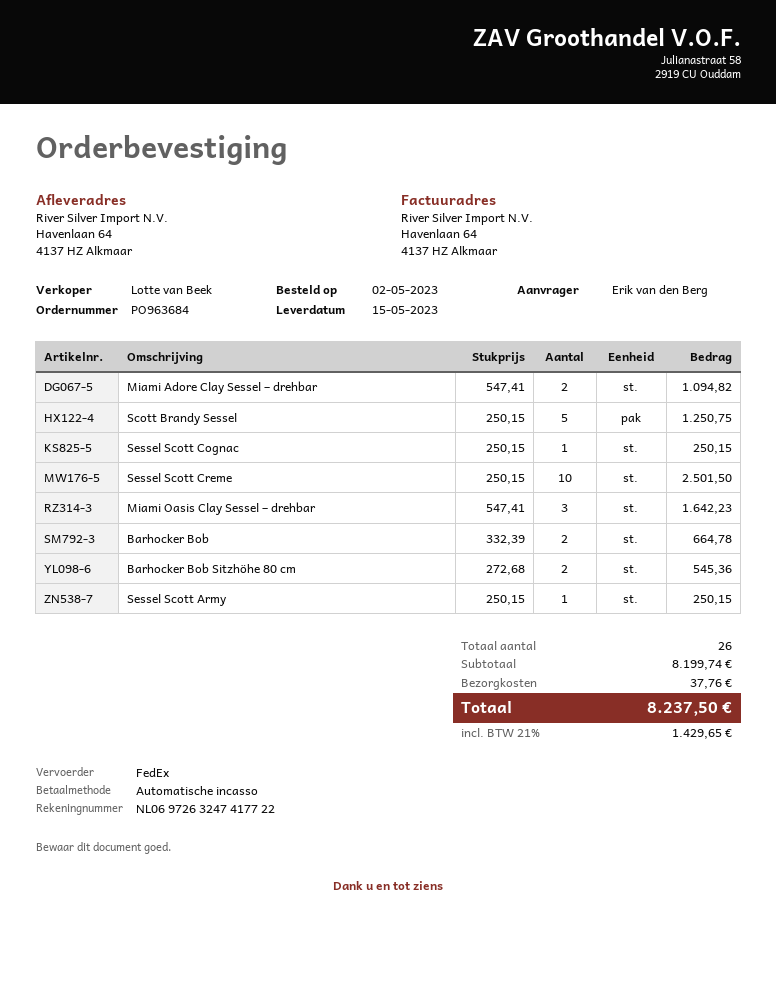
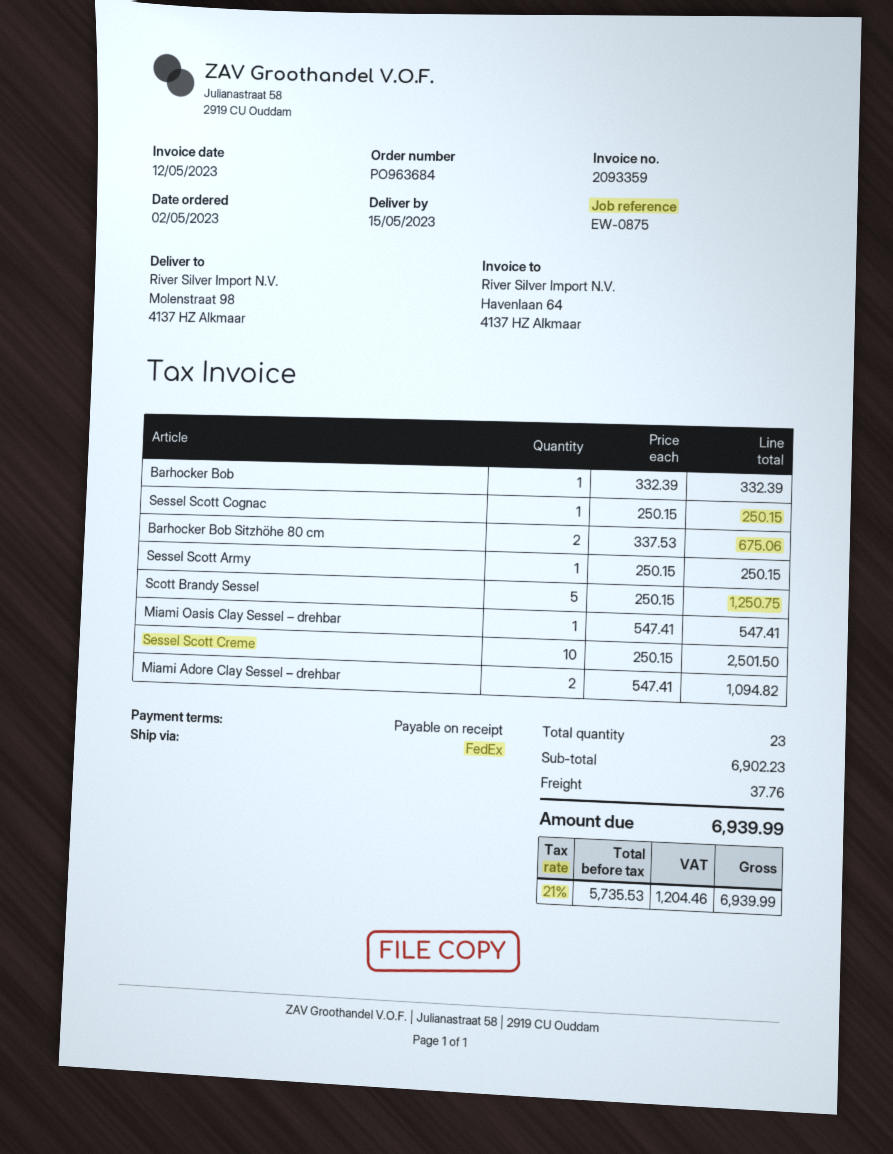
ship to: Havenlaan 64, 4137 HZ Alkmaar -> Molenstraat 98, 4137 HZ Alkmaar
Miami Oasis Clay Sessel – drehbar: 3 x 547.41 = 1642.23 -> 1 x 547.41 = 547.41
Barhocker Bob: 2 x 332.39 = 664.78 -> 1 x 332.39 = 332.39
Barhocker Bob Sitzhöhe 80 cm: 2 x 272.68 = 545.36 -> 2 x 337.53 = 675.06
total quantity: 26 -> 23
subtotal: 8199.74 -> 6902.23
tax: 21% = 1429.65 -> 21% = 1204.46
total: 8237.50 -> 6939.99

